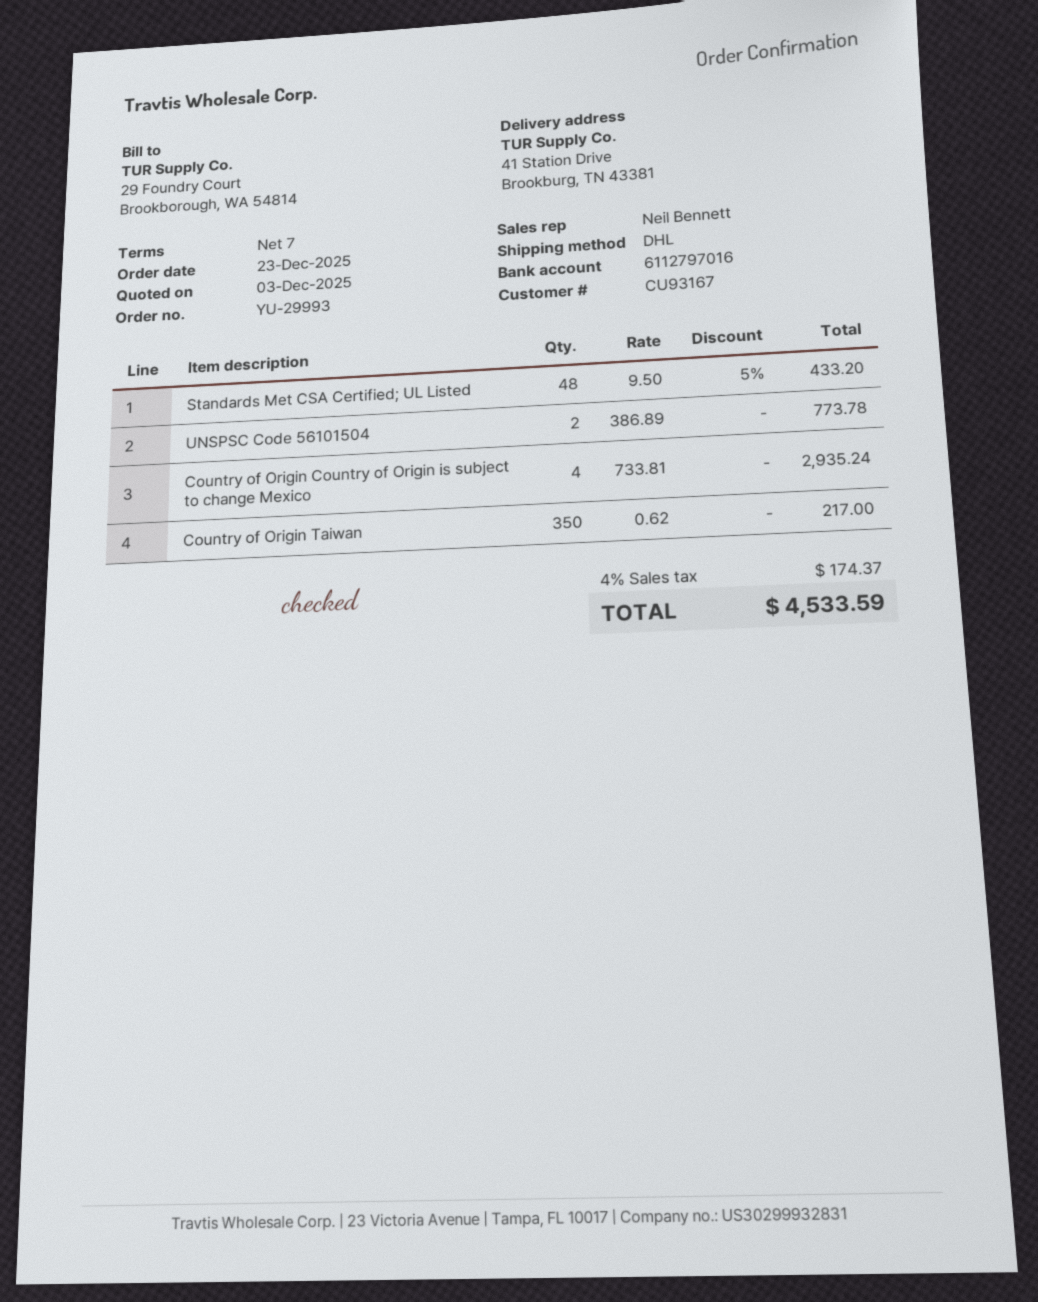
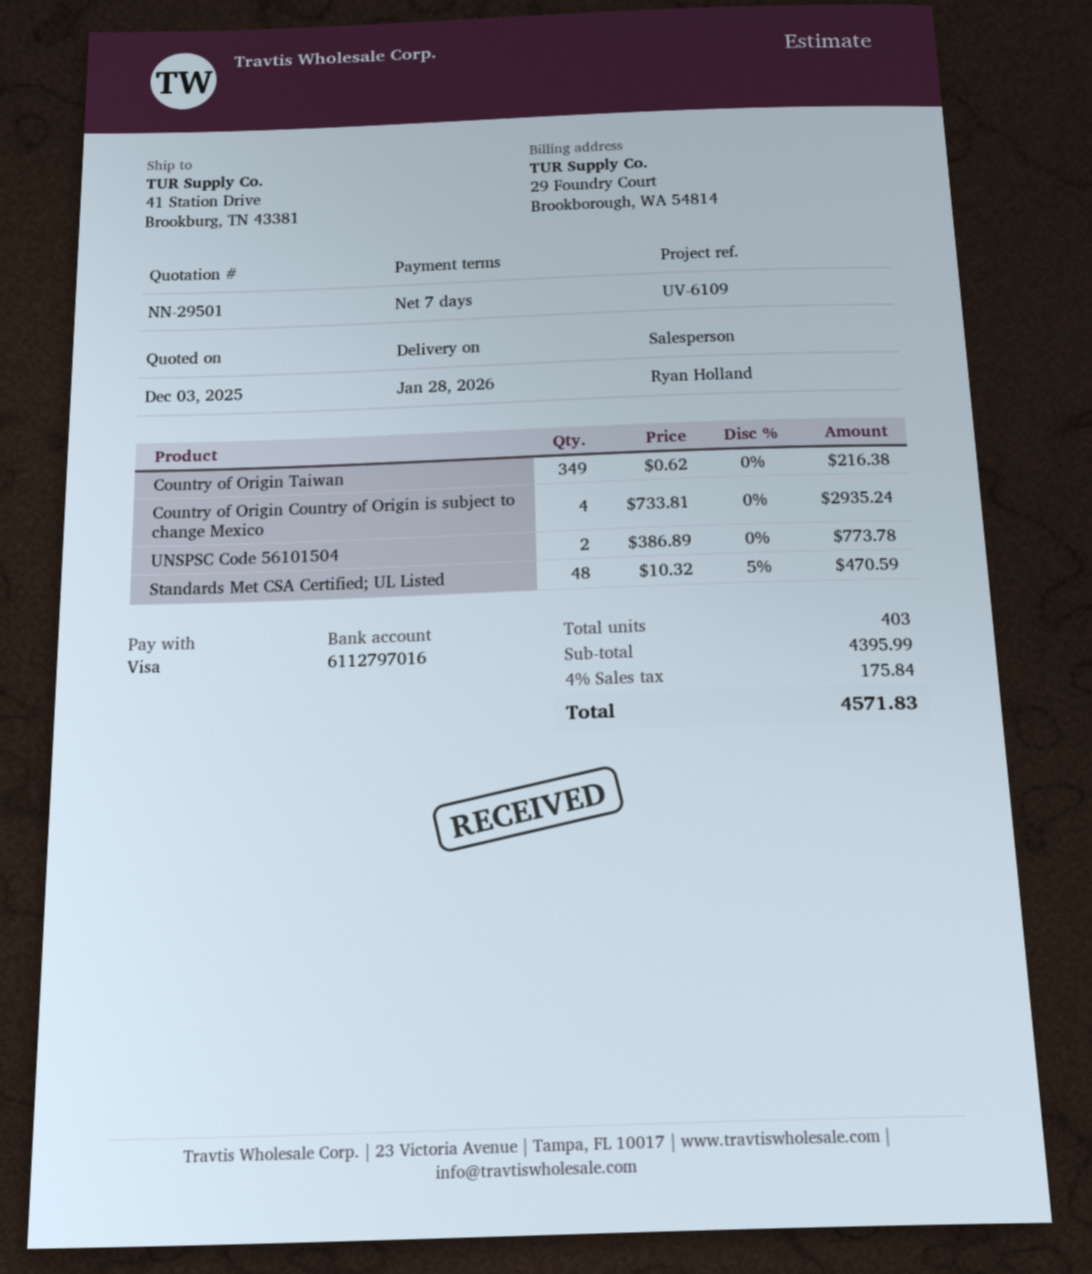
sales rep: Neil Bennett -> Ryan Holland
Standards Met CSA Certified; UL Listed: 48 x 9.50 - 5% = 433.20 -> 48 x 10.32 - 5% = 470.59
Country of Origin Taiwan: 350 x 0.62 = 217.00 -> 349 x 0.62 = 216.38
tax: 4% = 174.37 -> 4% = 175.84
total: 4533.59 -> 4571.83

